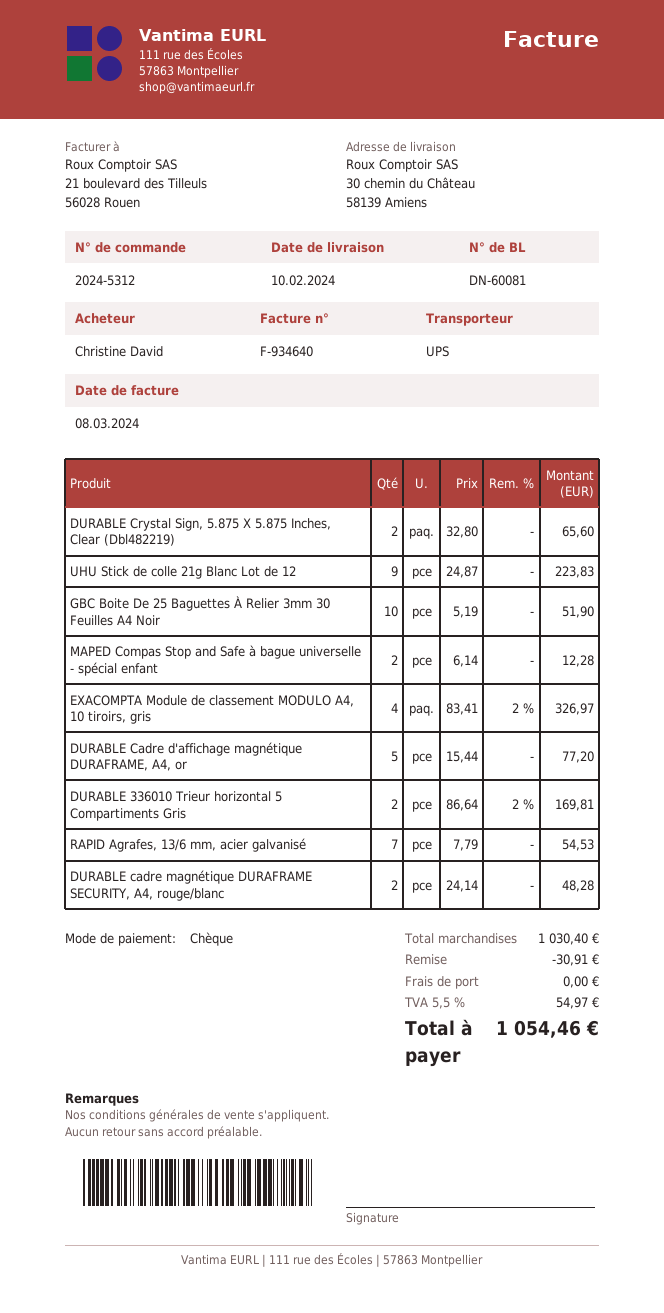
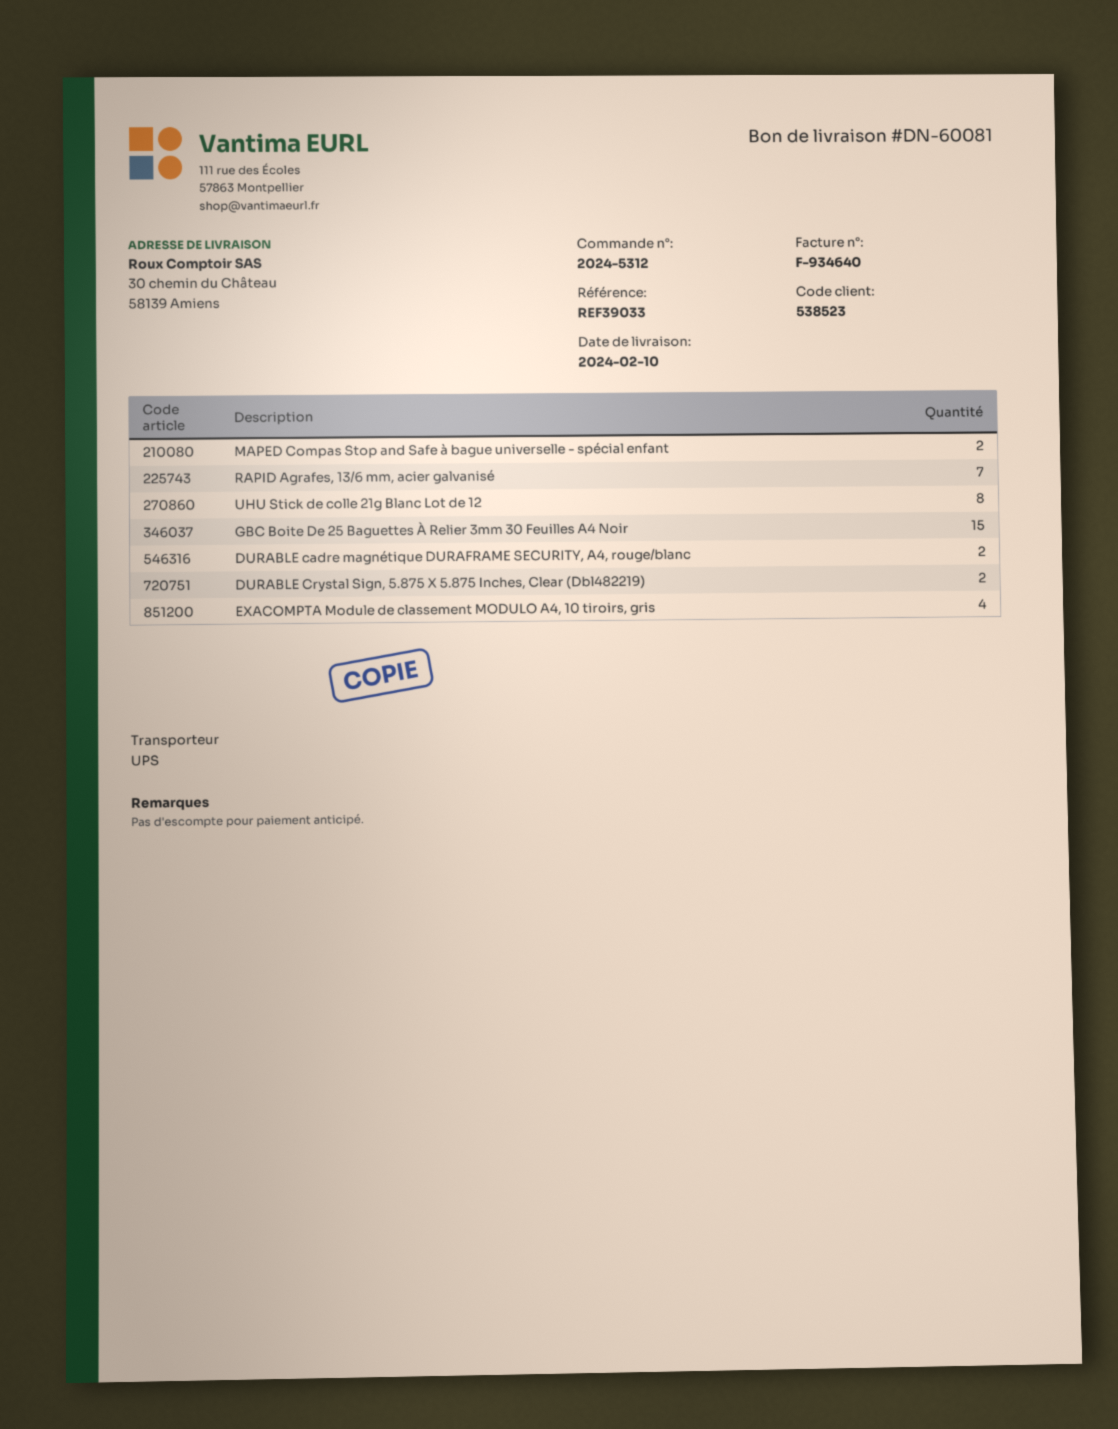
UHU Stick de colle 21g Blanc Lot de 12: 9 -> 8
GBC Boite De 25 Baguettes À Relier 3mm 30 Feuilles A4 Noir: 10 -> 15
DURABLE Cadre d'affichage magnétique DURAFRAME, A4, or: 5 -> none
DURABLE 336010 Trieur horizontal 5 Compartiments Gris: 2 -> none

